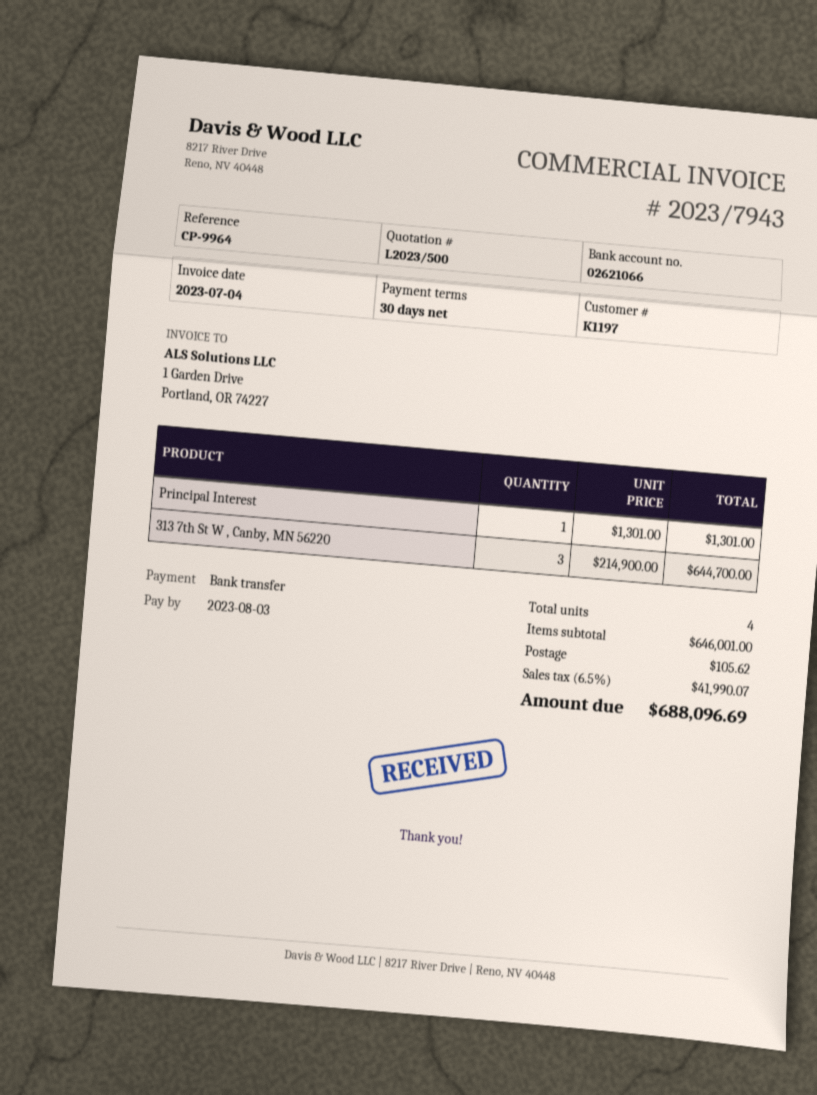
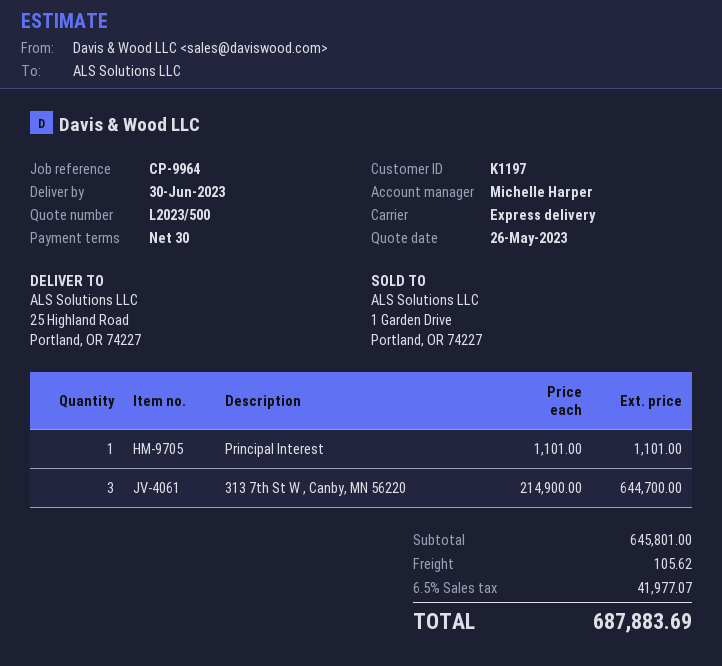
Principal Interest: 1 x 1301.00 = 1301.00 -> 1 x 1101.00 = 1101.00
subtotal: 646001.00 -> 645801.00
tax: 6.5% = 41990.07 -> 6.5% = 41977.07
total: 688096.69 -> 687883.69

